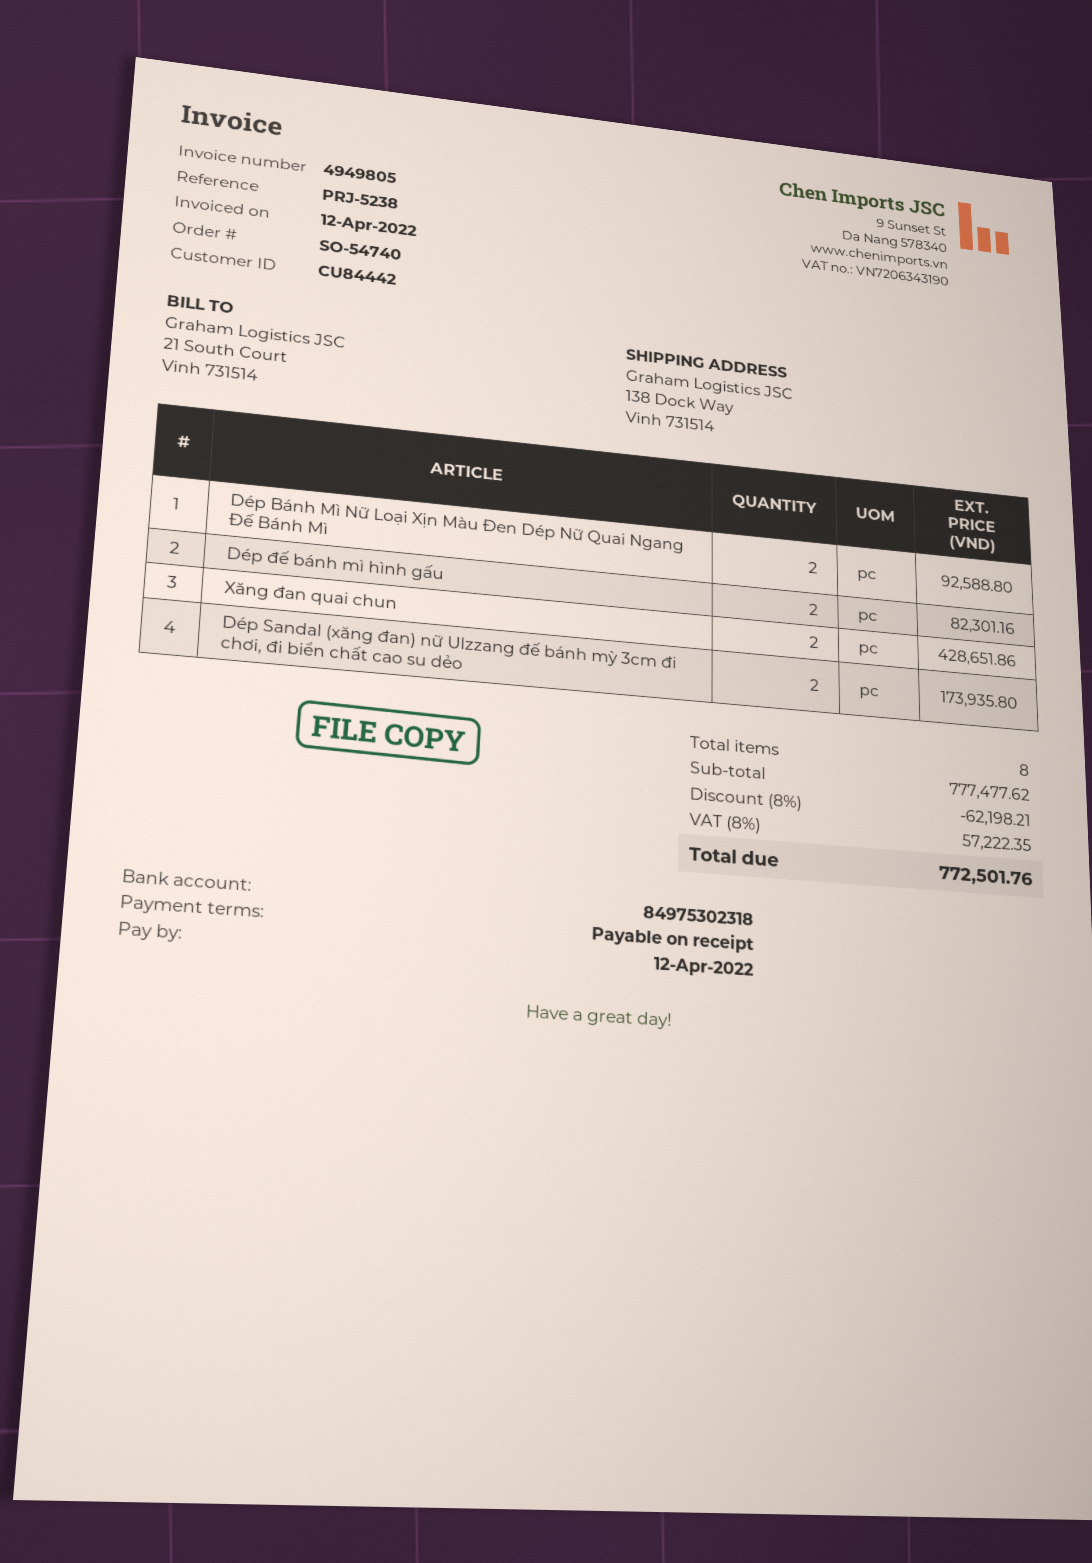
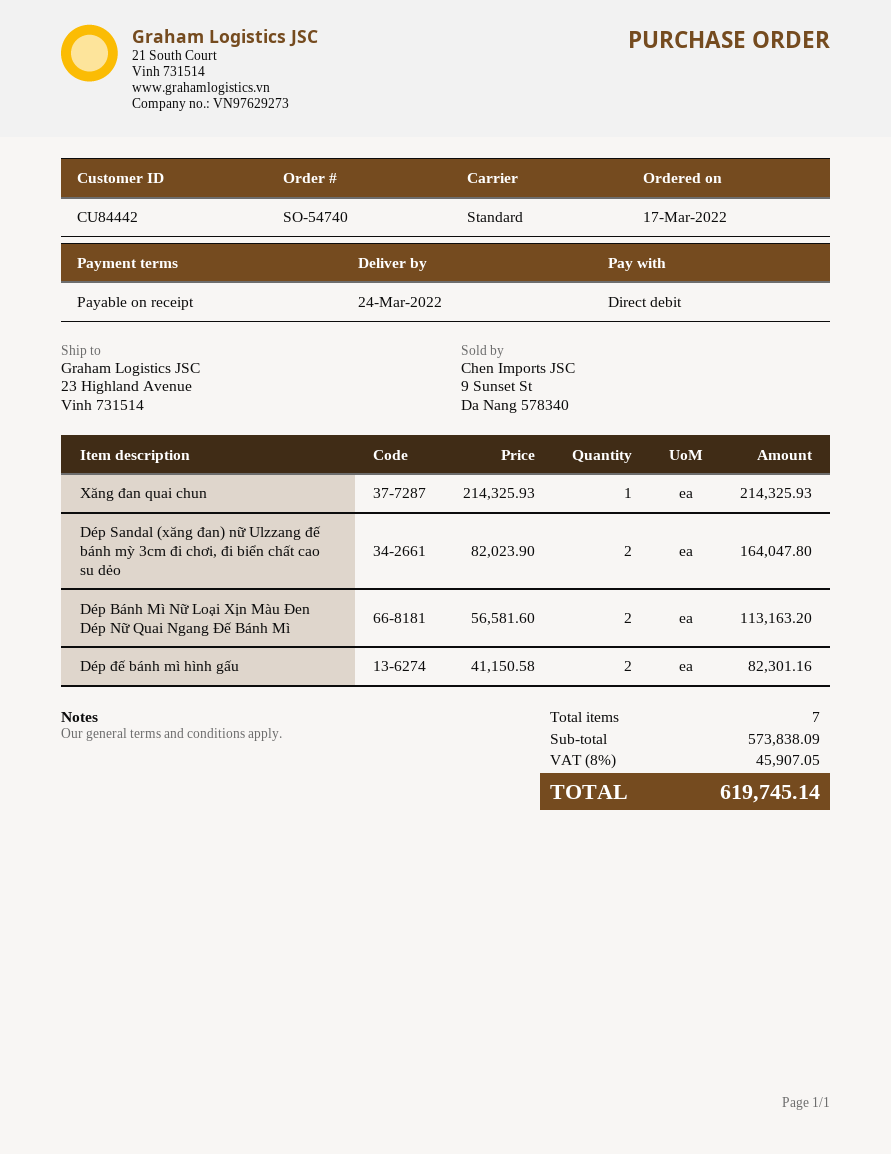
ship to: 138 Dock Way, Vinh 731514 -> 23 Highland Avenue, Vinh 731514
Dép Bánh Mì Nữ Loại Xịn Màu Đen Dép Nữ Quai Ngang Đế Bánh Mì: 2 for 92588.80 -> 2 for 113163.20
Xăng đan quai chun: 2 for 428651.86 -> 1 for 214325.93
Dép Sandal (xăng đan) nữ Ulzzang đế bánh mỳ 3cm đi chơi, đi biển chất cao su dẻo: 2 for 173935.80 -> 2 for 164047.80
total quantity: 8 -> 7
subtotal: 777477.62 -> 573838.09
discount: 8% = 62198.21 -> none
tax: 8% = 57222.35 -> 8% = 45907.05
total: 772501.76 -> 619745.14

